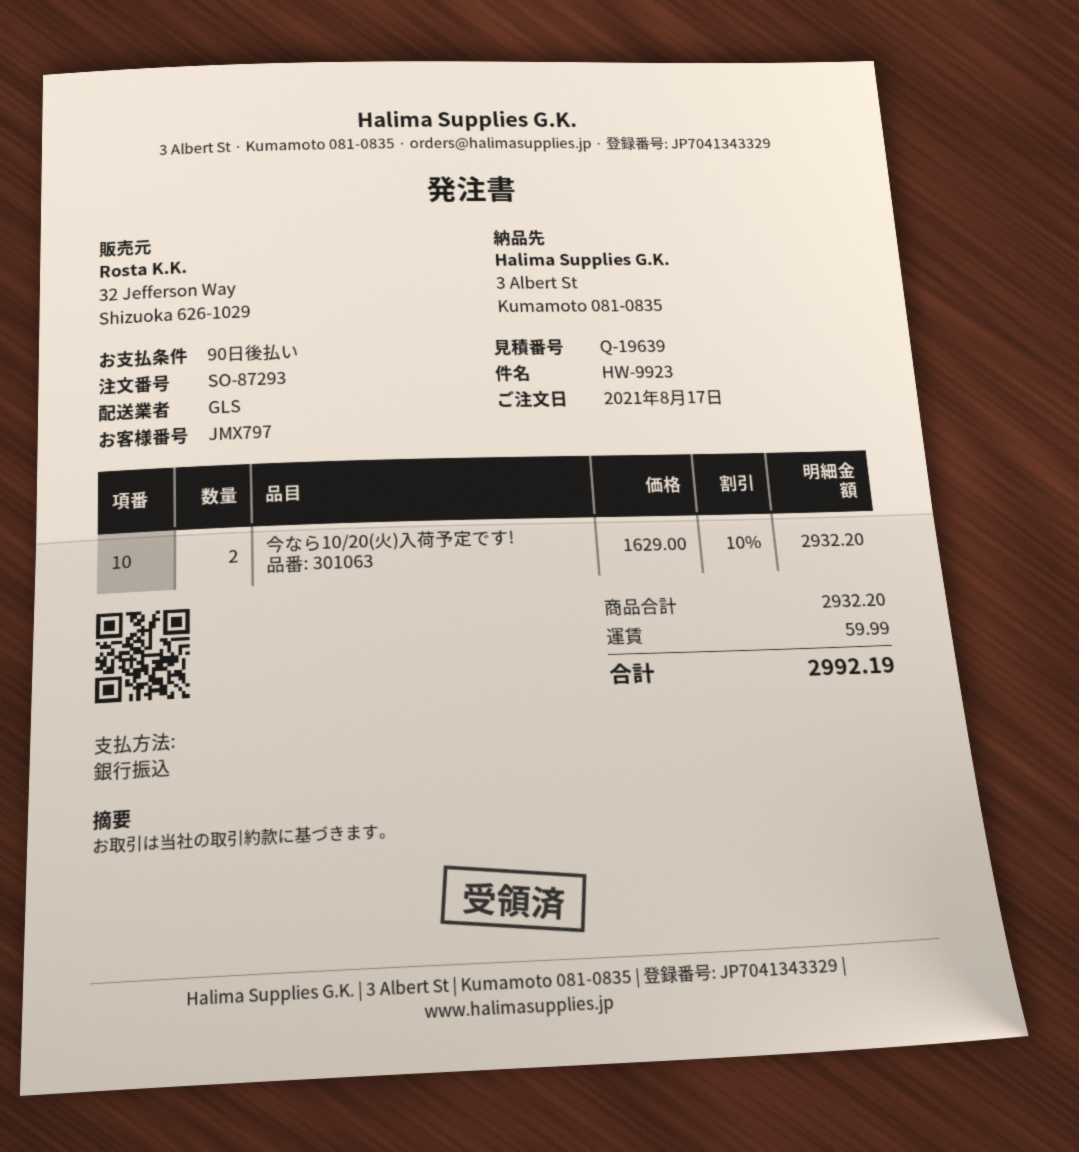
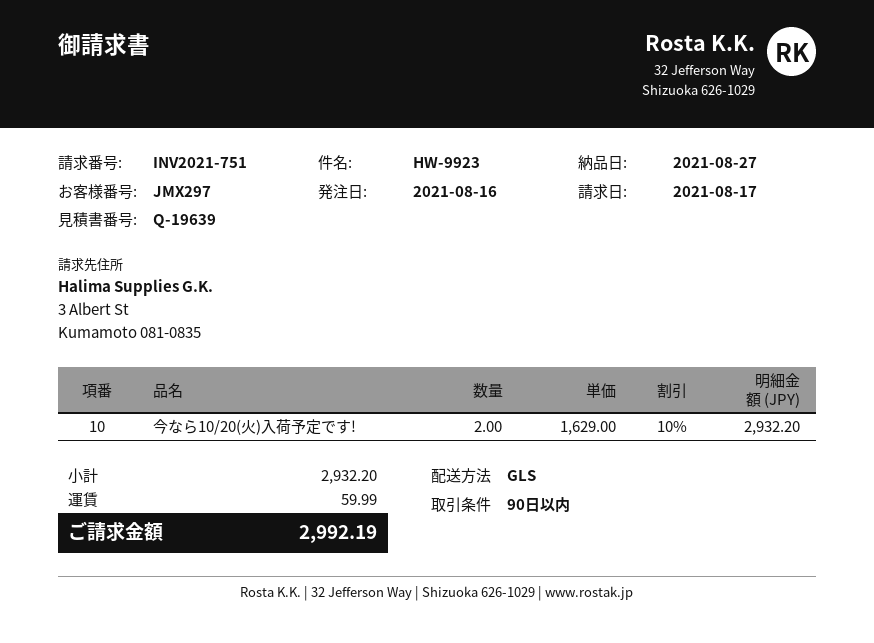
order date: 2021-08-17 -> 2021-08-16
customer number: JMX797 -> JMX297

